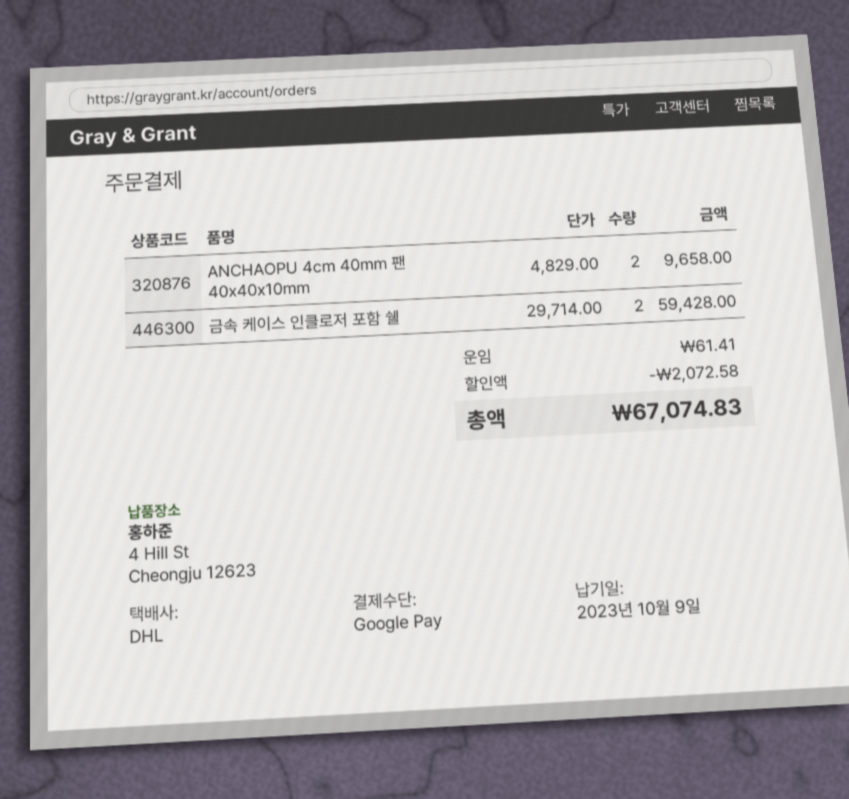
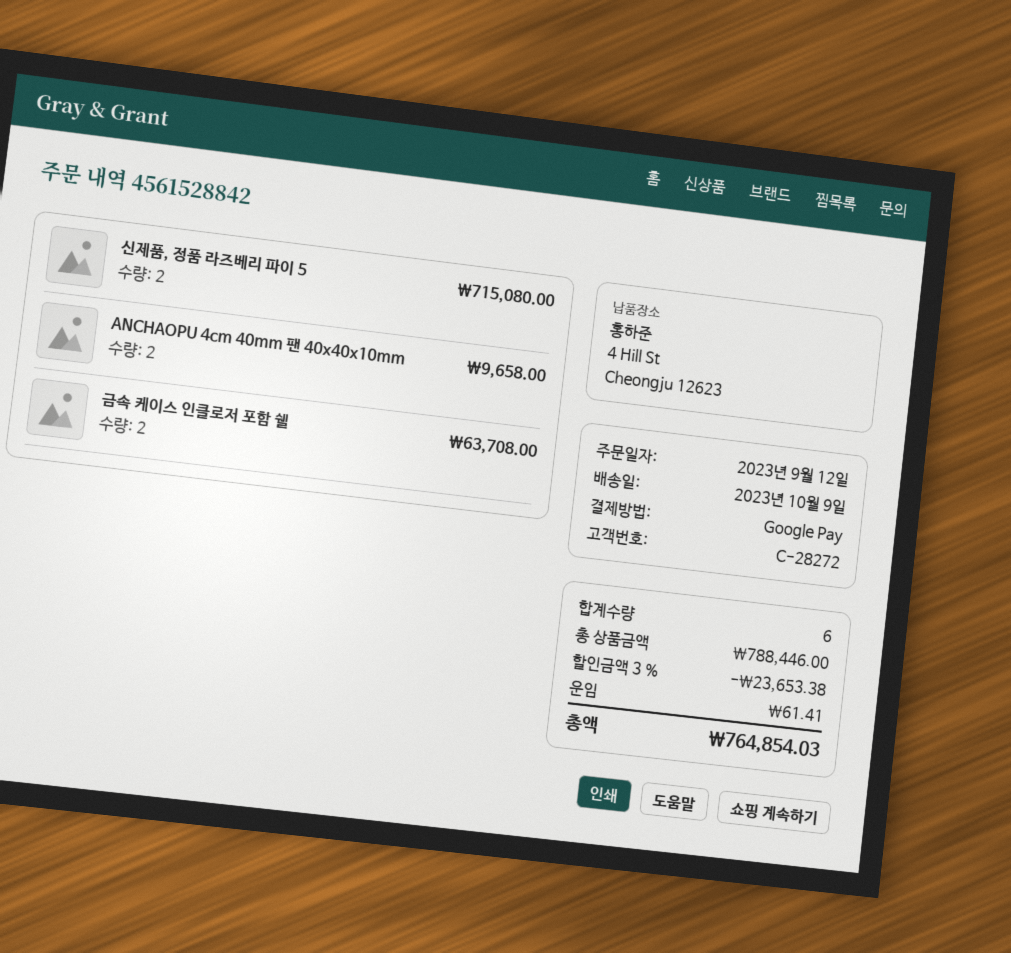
금속 케이스 인클로저 포함 쉘: 2 for 59428.00 -> 2 for 63708.00
신제품, 정품 라즈베리 파이 5: none -> 2 for 715080.00
discount: 2072.58 -> 23653.38
total: 67074.83 -> 764854.03

